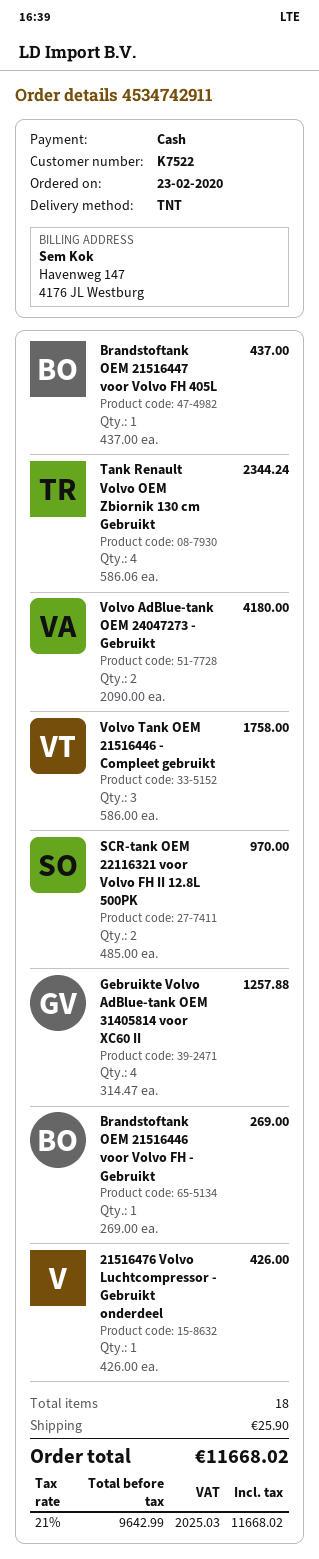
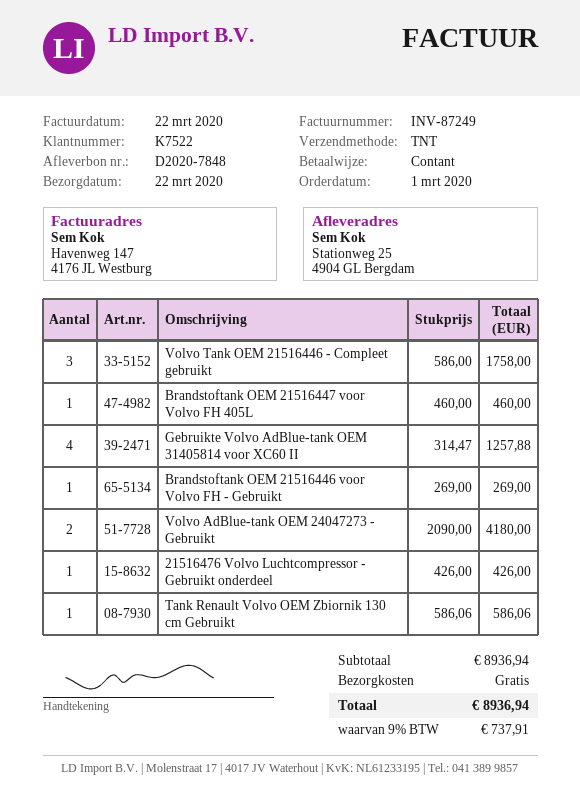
order date: 2020-02-23 -> 2020-03-01
Brandstoftank OEM 21516447 voor Volvo FH 405L: 1 x 437.00 = 437.00 -> 1 x 460.00 = 460.00
Tank Renault Volvo OEM Zbiornik 130 cm Gebruikt: 4 x 586.06 = 2344.24 -> 1 x 586.06 = 586.06
SCR-tank OEM 22116321 voor Volvo FH II 12.8L 500PK: 2 x 485.00 = 970.00 -> none
shipping: 25.90 -> 0.00
tax: 21% = 2025.03 -> 9% = 737.91
total: 11668.02 -> 8936.94

